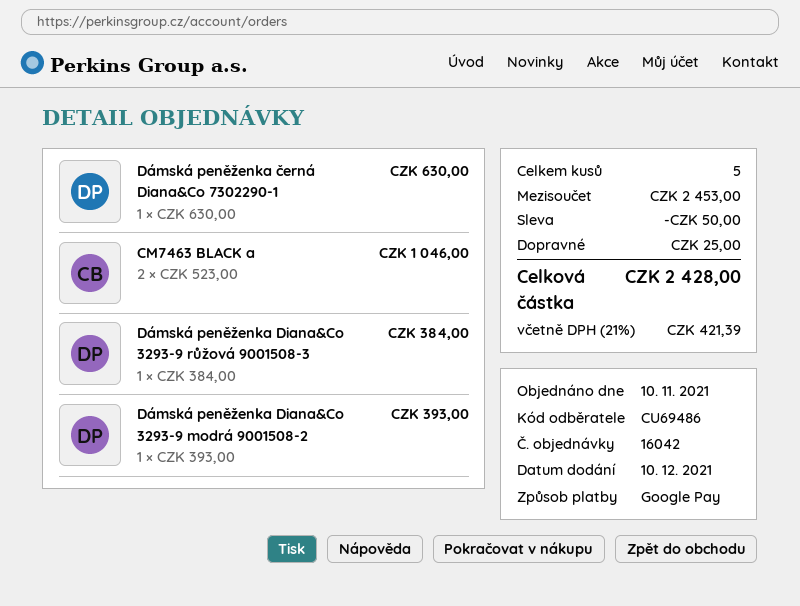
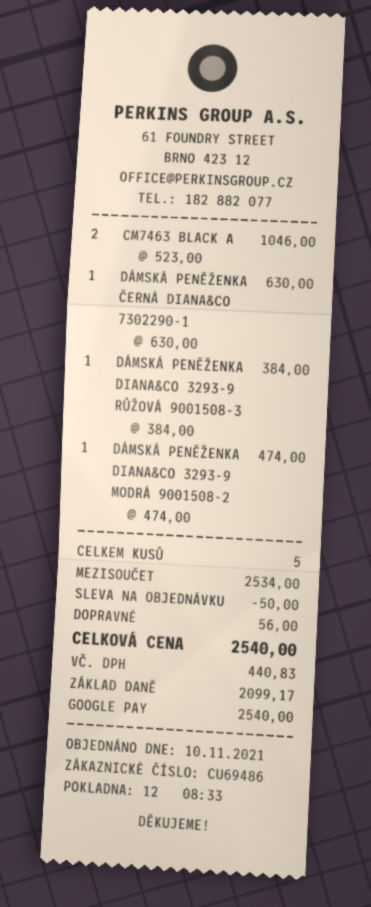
Dámská peněženka Diana&Co 3293-9 modrá 9001508-2: 1 x 393.00 = 393.00 -> 1 x 474.00 = 474.00
subtotal: 2453.00 -> 2534.00
shipping: 25.00 -> 56.00
tax: 421.39 -> 440.83
total: 2428.00 -> 2540.00

